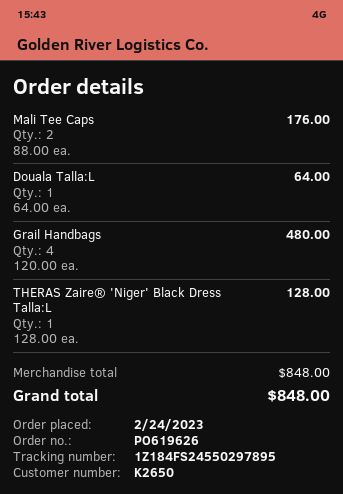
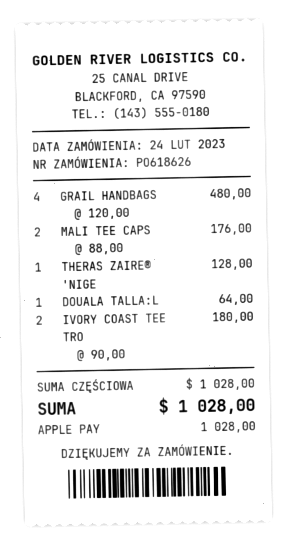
order number: PO619626 -> PO618626
IVORY COAST TEE TRO: none -> 2 x 90.00 = 180.00
subtotal: 848.00 -> 1028.00
total: 848.00 -> 1028.00

